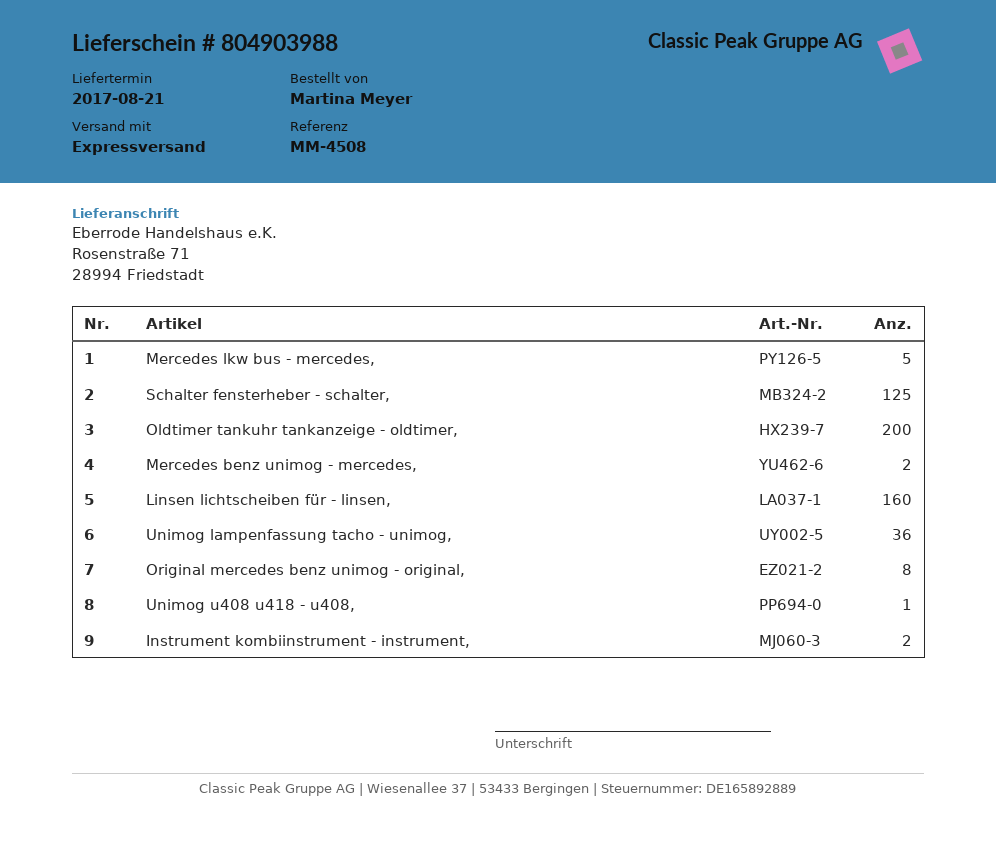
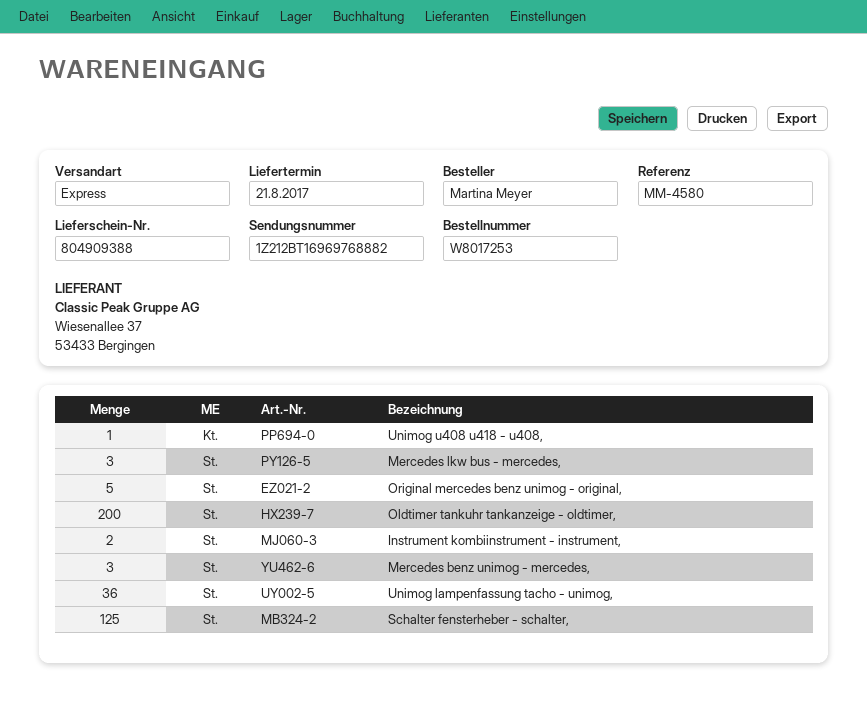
delivery note number: 804903988 -> 804909388
reference: MM-4508 -> MM-4580
Mercedes lkw bus - mercedes,: 5 -> 3
Mercedes benz unimog - mercedes,: 2 -> 3
Linsen lichtscheiben für - linsen,: 160 -> none
Original mercedes benz unimog - original,: 8 -> 5

